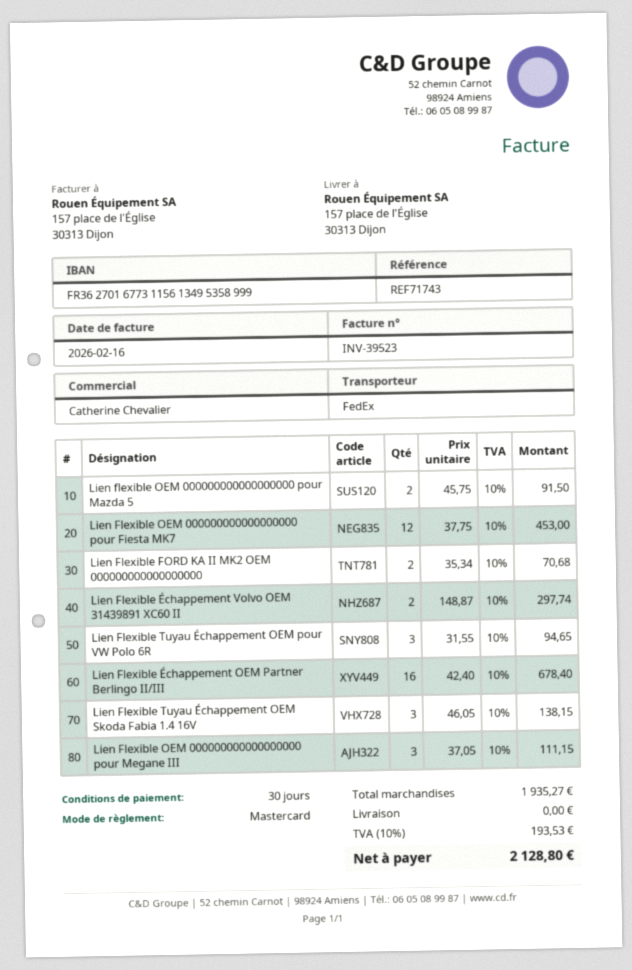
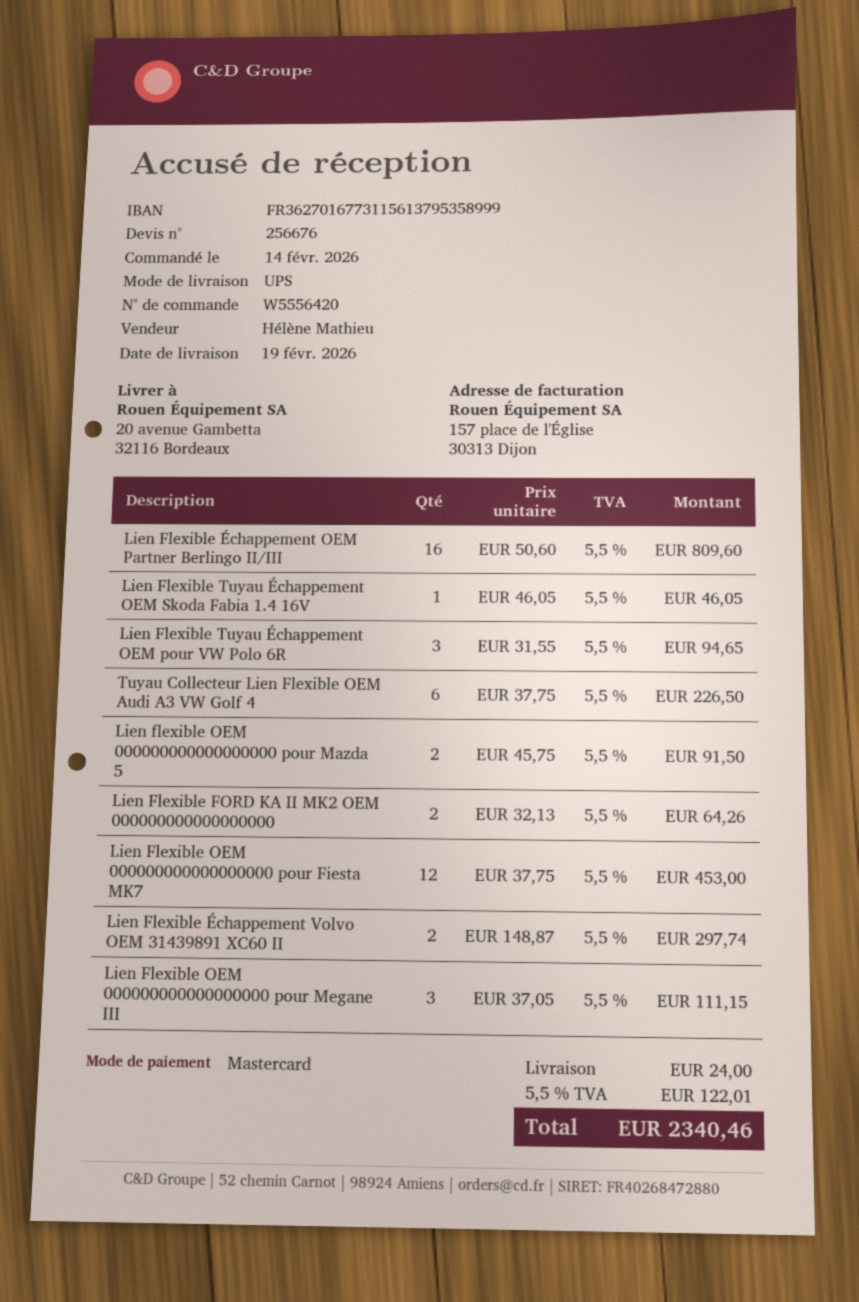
sales rep: Catherine Chevalier -> Hélène Mathieu
bank account: FR3627016773115613495358999 -> FR3627016773115613795358999
shipping method: FedEx -> UPS
ship to: 157 place de l'Église, 30313 Dijon -> 20 avenue Gambetta, 32116 Bordeaux
Lien Flexible FORD KA II MK2 OEM 000000000000000000: 2 x 35.34 = 70.68 -> 2 x 32.13 = 64.26
Lien Flexible Échappement OEM Partner Berlingo II/III: 16 x 42.40 = 678.40 -> 16 x 50.60 = 809.60
Lien Flexible Tuyau Échappement OEM Skoda Fabia 1.4 16V: 3 x 46.05 = 138.15 -> 1 x 46.05 = 46.05
Tuyau Collecteur Lien Flexible OEM Audi A3 VW Golf 4: none -> 6 x 37.75 = 226.50
shipping: 0.00 -> 24.00
tax: 10% = 193.53 -> 5.5% = 122.01
total: 2128.80 -> 2340.46

